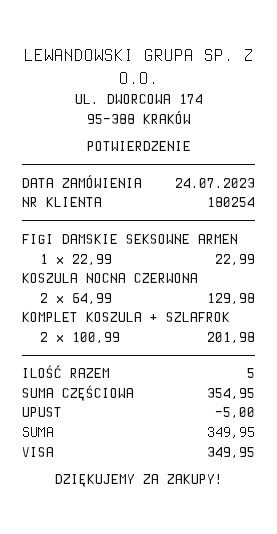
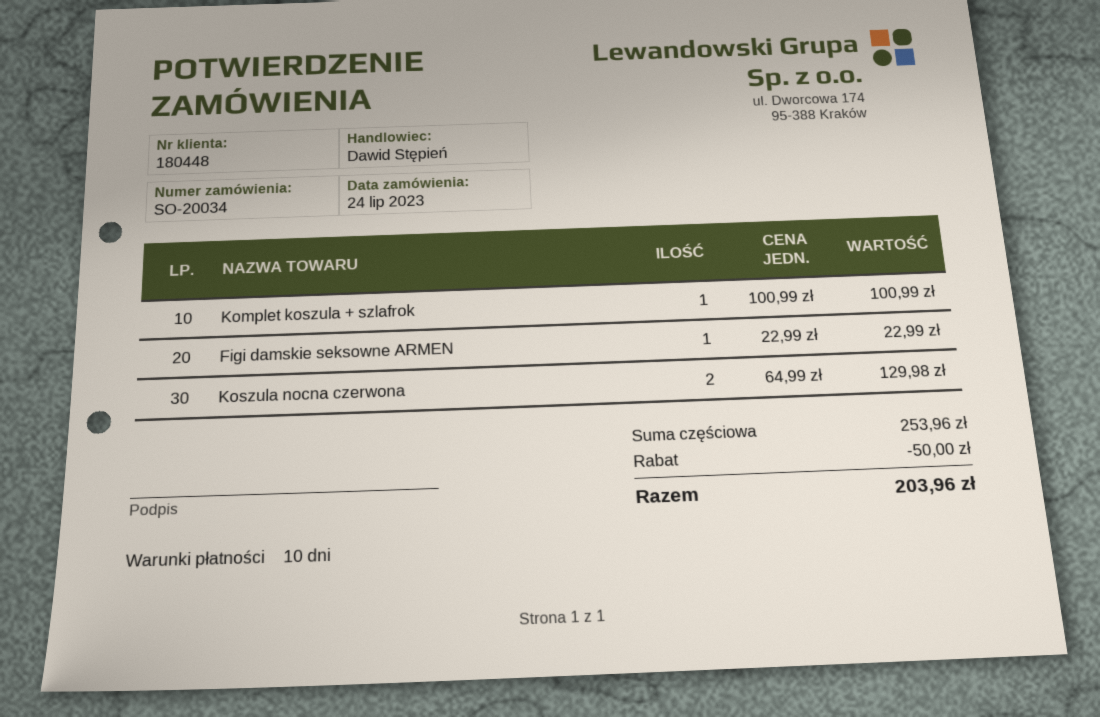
customer number: 180254 -> 180448
KOMPLET KOSZULA + SZLAFROK: 2 x 100.99 = 201.98 -> 1 x 100.99 = 100.99
subtotal: 354.95 -> 253.96
discount: 5.00 -> 50.00
total: 349.95 -> 203.96

